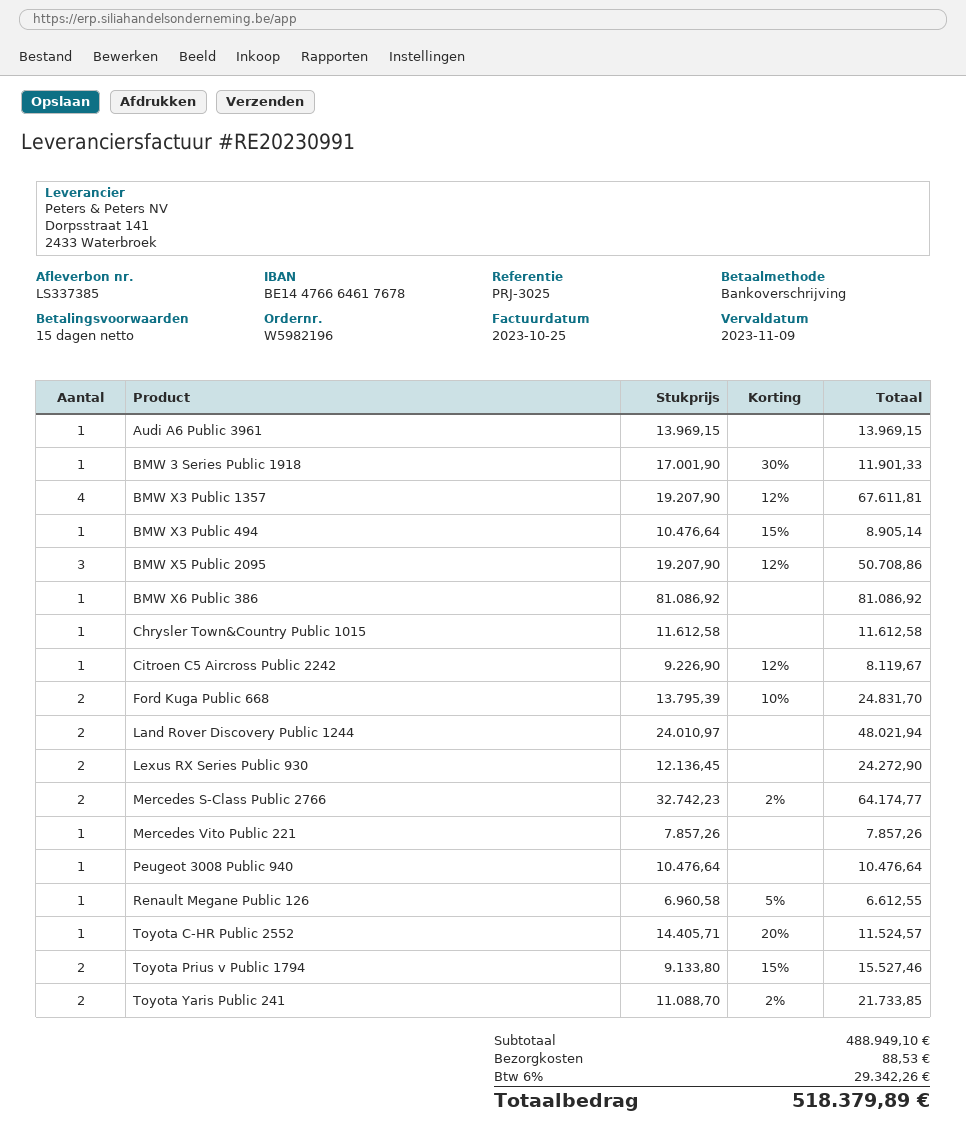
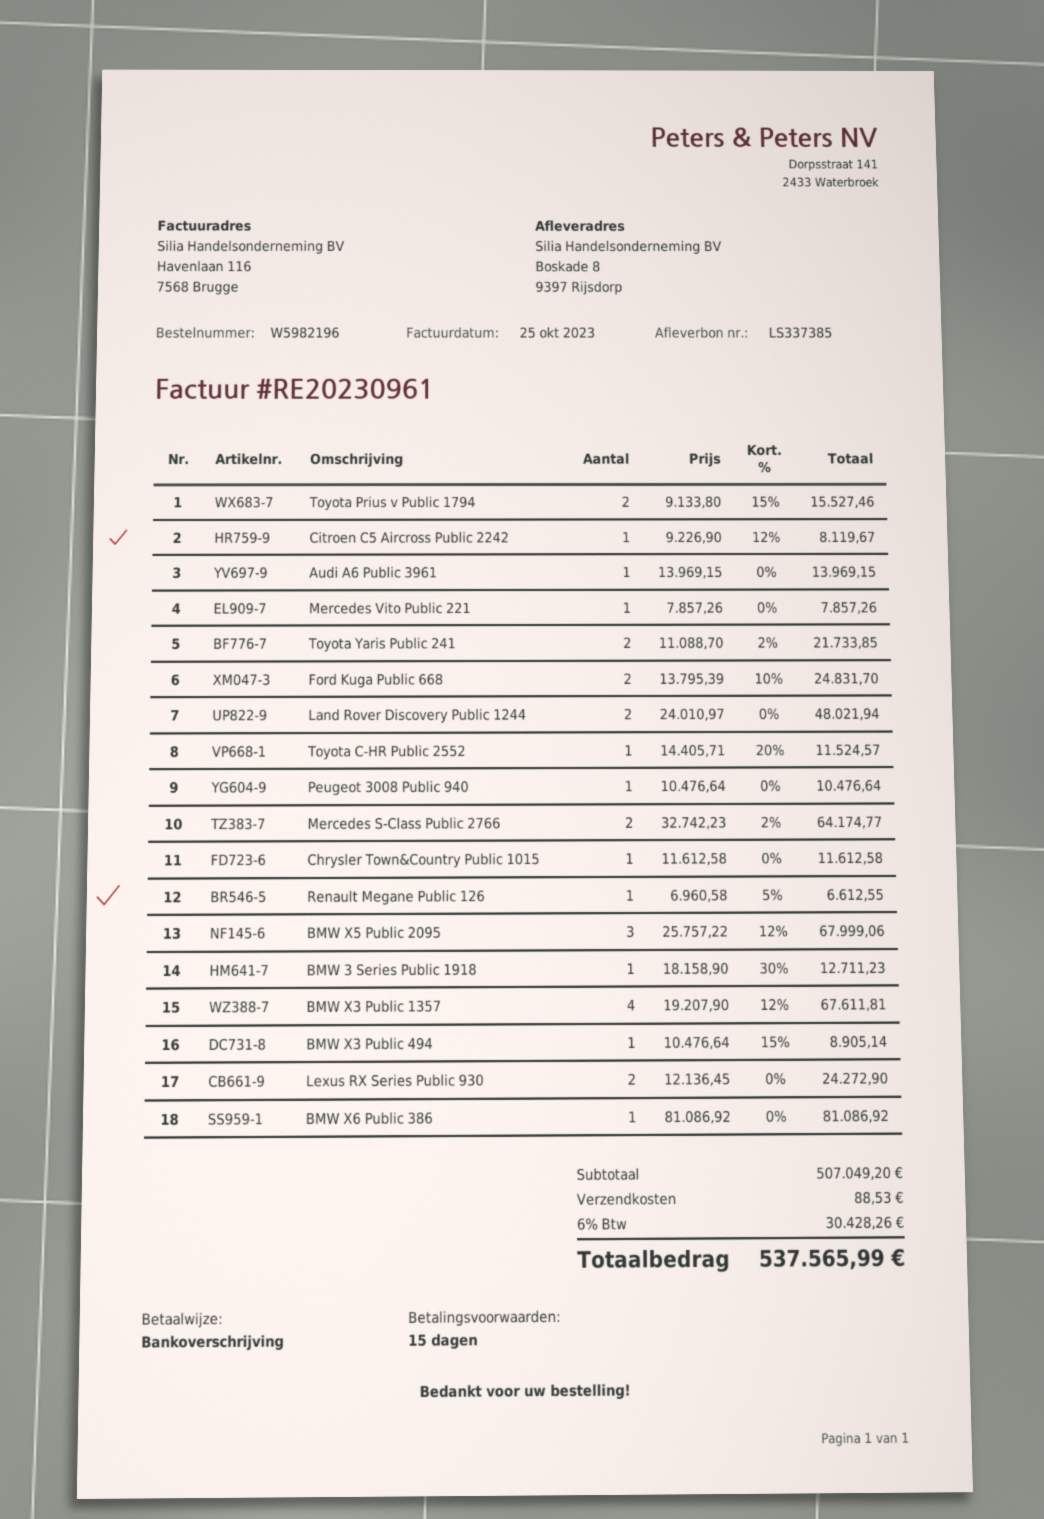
invoice number: RE20230991 -> RE20230961
BMW 3 Series Public 1918: 1 x 17001.90 - 30% = 11901.33 -> 1 x 18158.90 - 30% = 12711.23
BMW X5 Public 2095: 3 x 19207.90 - 12% = 50708.86 -> 3 x 25757.22 - 12% = 67999.06
subtotal: 488949.10 -> 507049.20
tax: 6% = 29342.26 -> 6% = 30428.26
total: 518379.89 -> 537565.99

